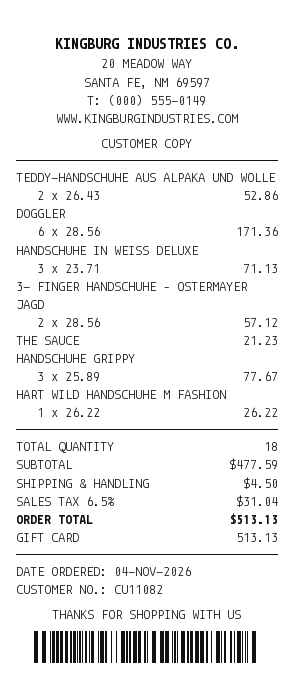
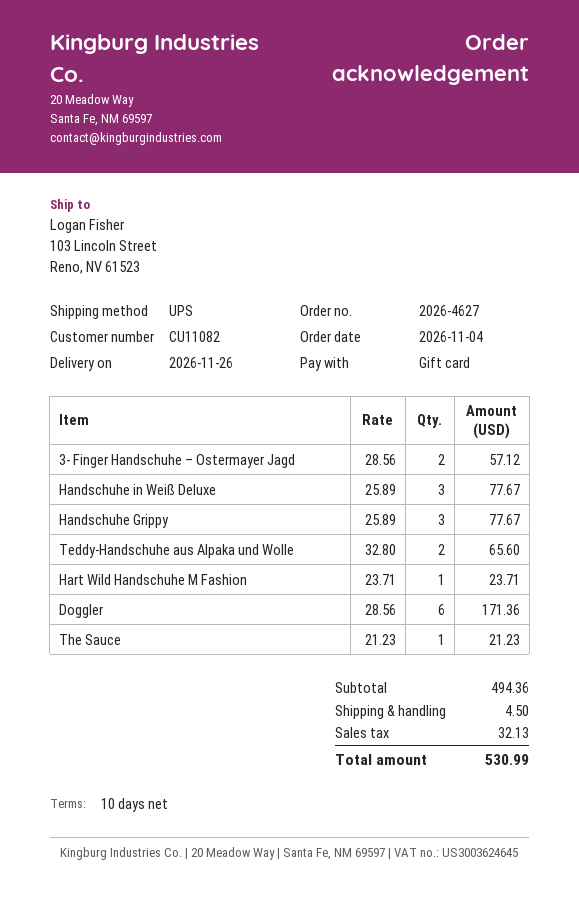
TEDDY-HANDSCHUHE AUS ALPAKA UND WOLLE: 2 x 26.43 = 52.86 -> 2 x 32.80 = 65.60
HANDSCHUHE IN WEISS DELUXE: 3 x 23.71 = 71.13 -> 3 x 25.89 = 77.67
HART WILD HANDSCHUHE M FASHION: 1 x 26.22 = 26.22 -> 1 x 23.71 = 23.71
subtotal: 477.59 -> 494.36
tax: 31.04 -> 32.13
total: 513.13 -> 530.99

